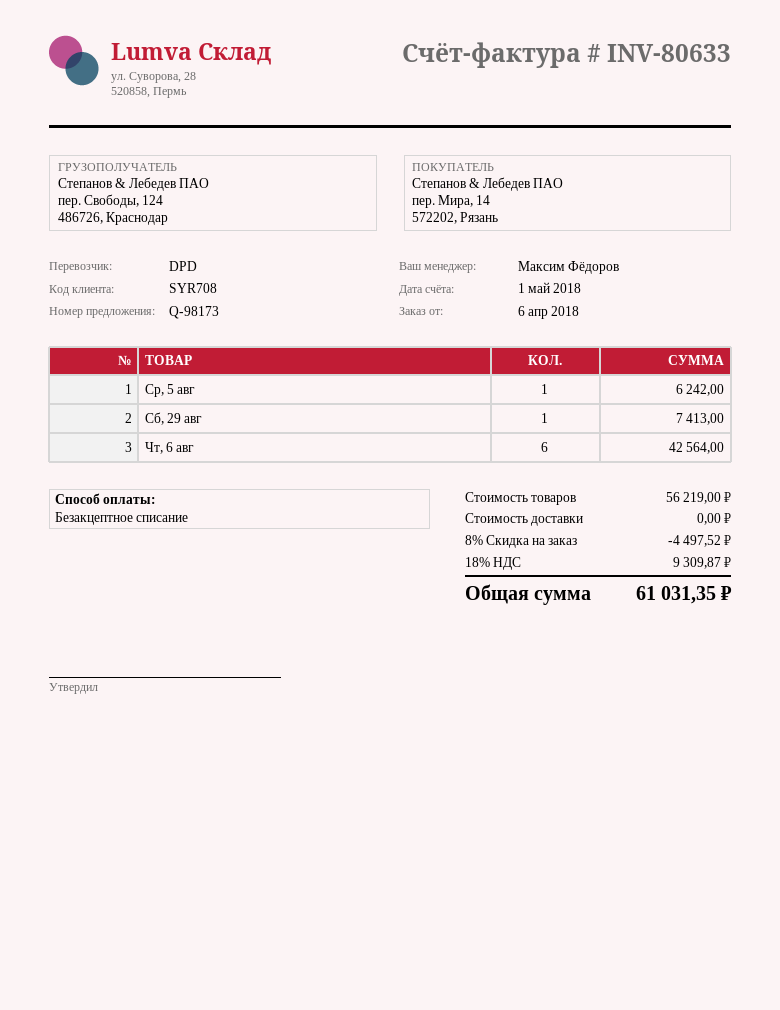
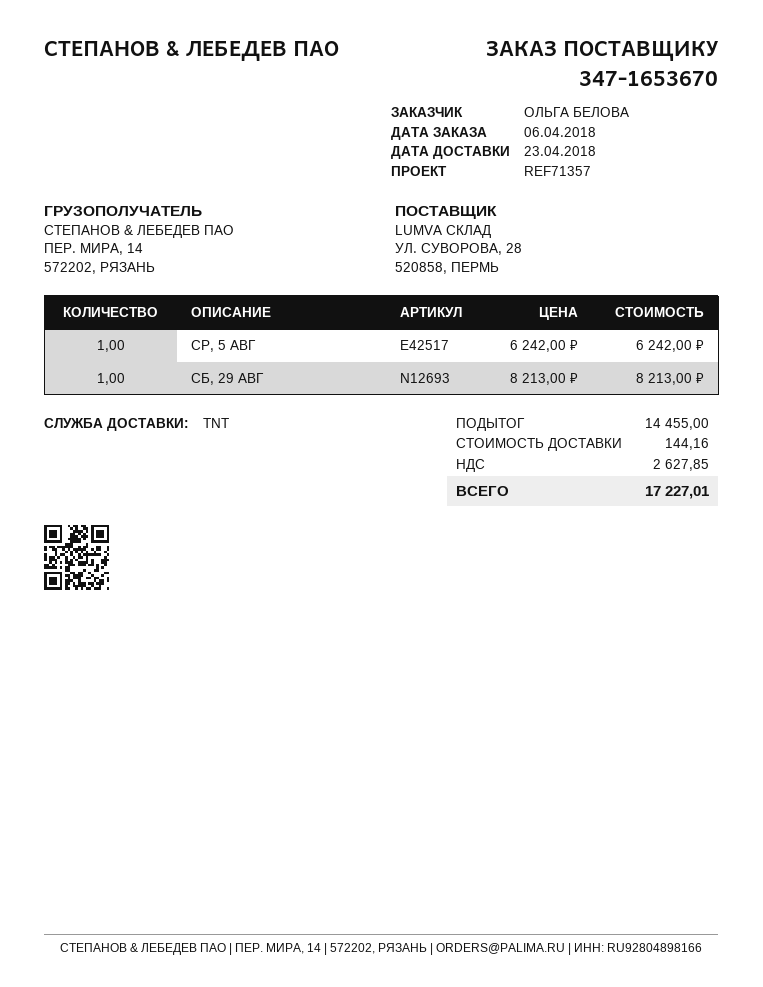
shipping method: DPD -> TNT
ship to: пер. Свободы, 124, 486726, Краснодар -> ПЕР. МИРА, 14, 572202, РЯЗАНЬ
Сб, 29 авг: 1 for 7413.00 -> 1 for 8213.00
Чт, 6 авг: 6 for 42564.00 -> none
subtotal: 56219.00 -> 14455.00
discount: 8% = 4497.52 -> none
shipping: 0.00 -> 144.16
tax: 9309.87 -> 2627.85
total: 61031.35 -> 17227.01

